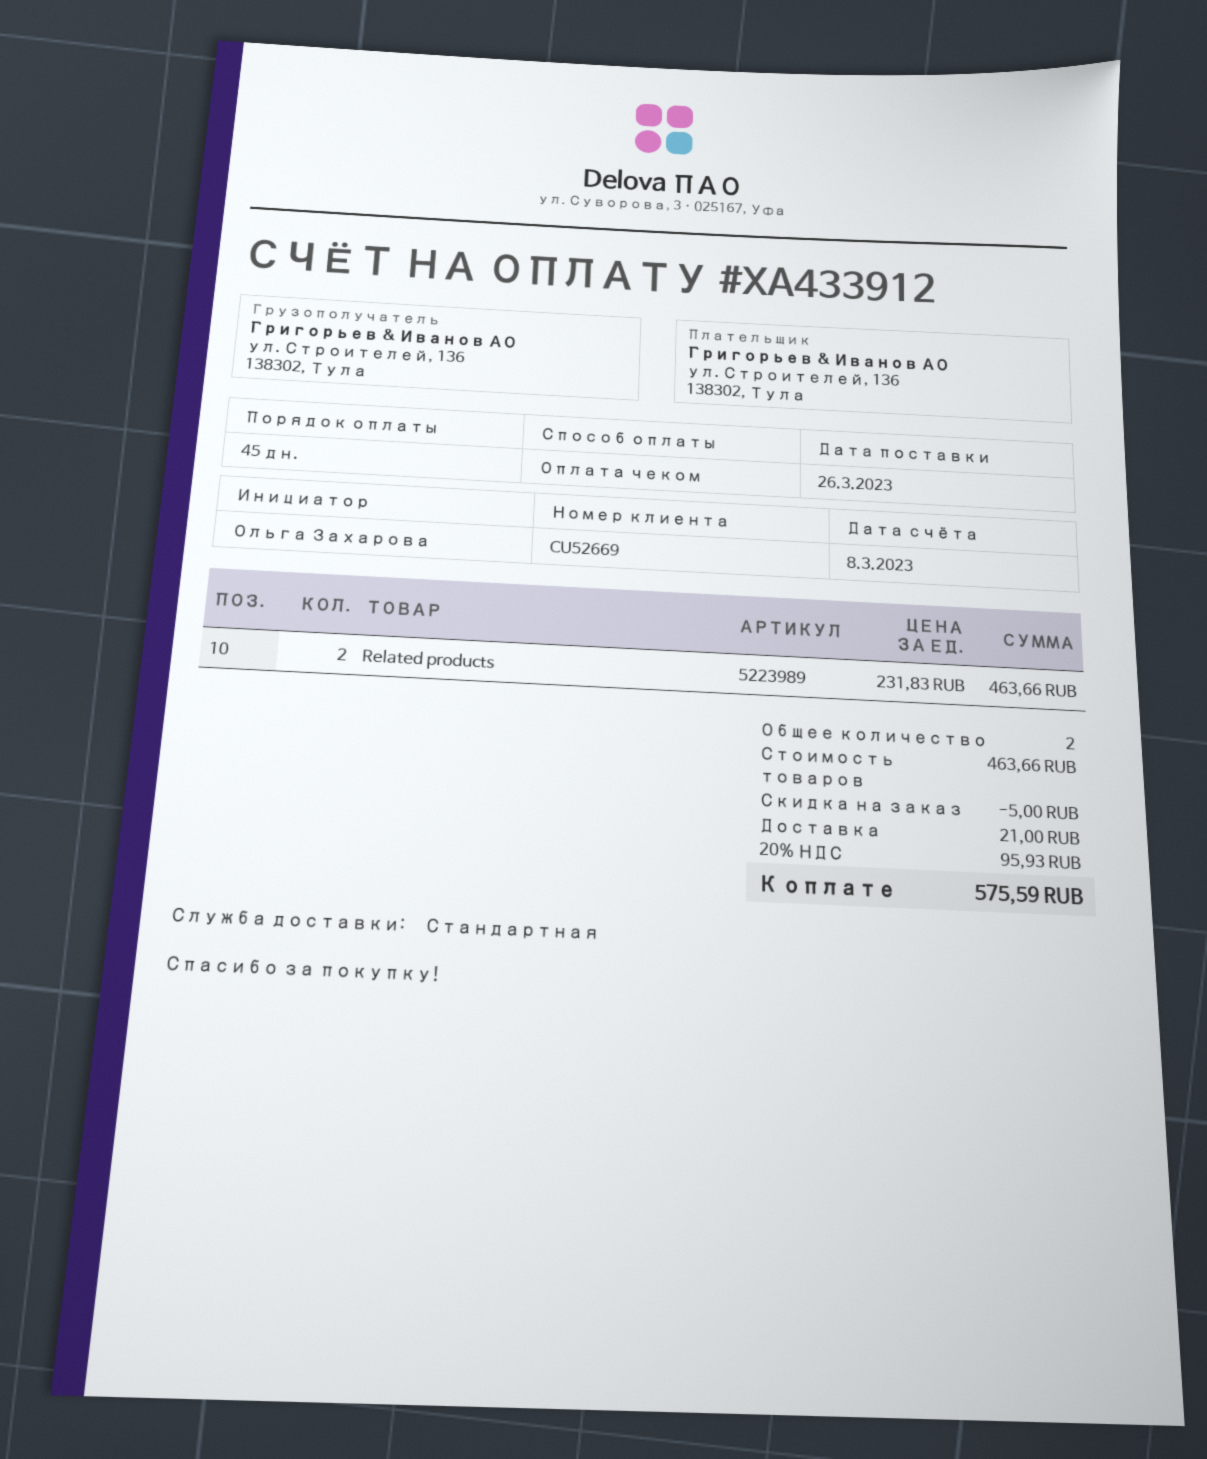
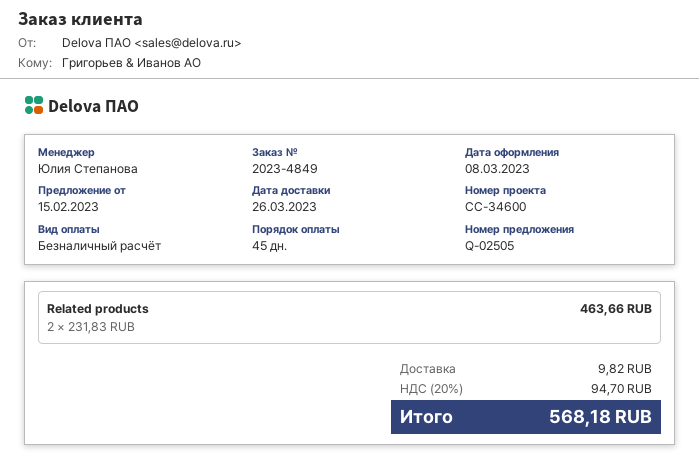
payment method: cheque -> bank transfer
discount: 5.00 -> none
shipping: 21.00 -> 9.82
tax: 20% = 95.93 -> 20% = 94.70
total: 575.59 -> 568.18

